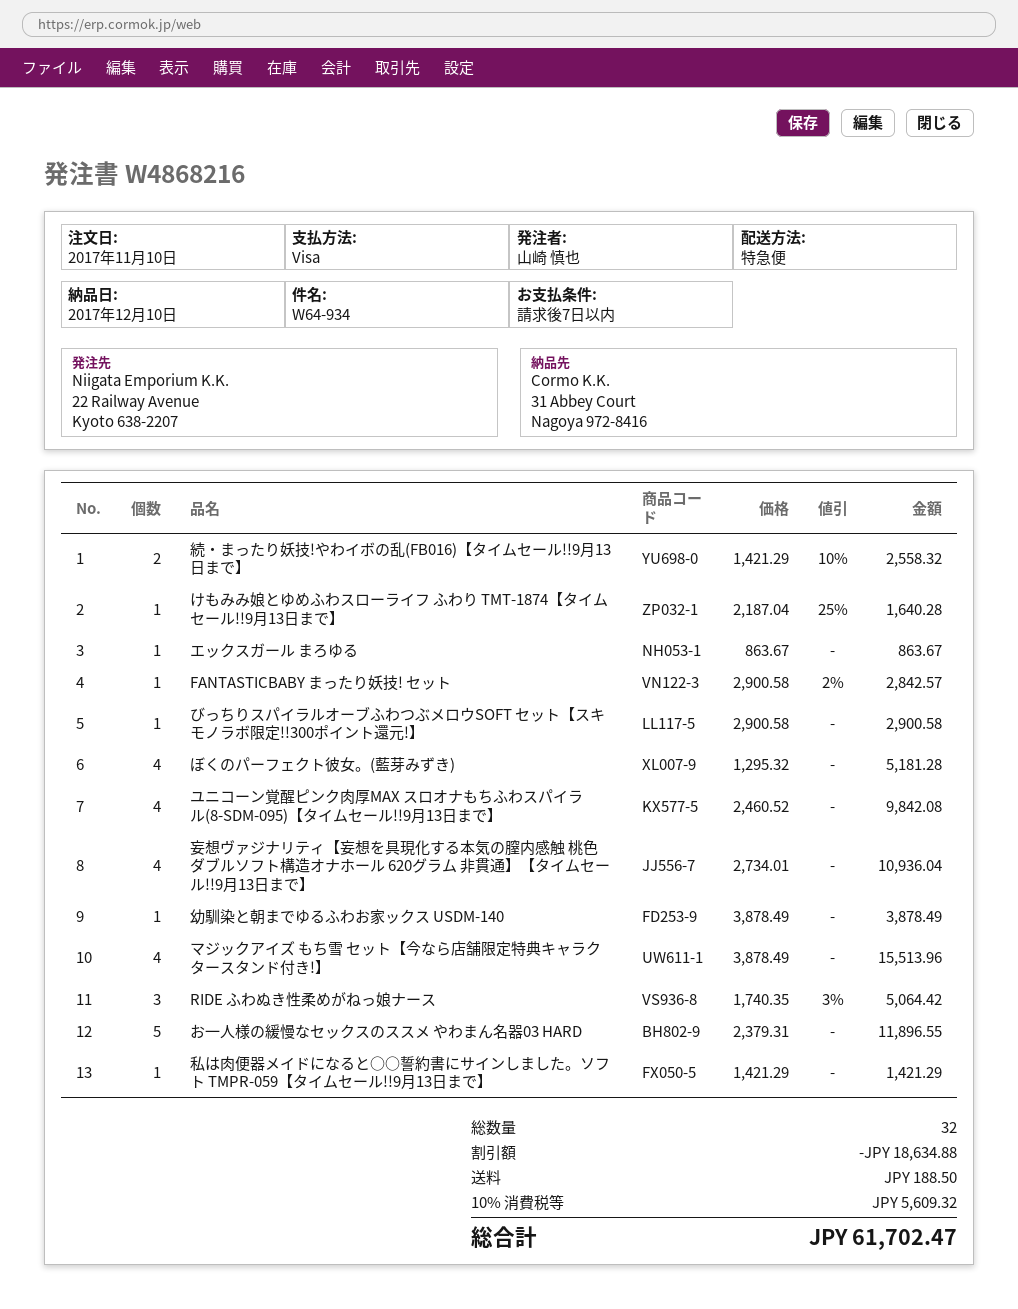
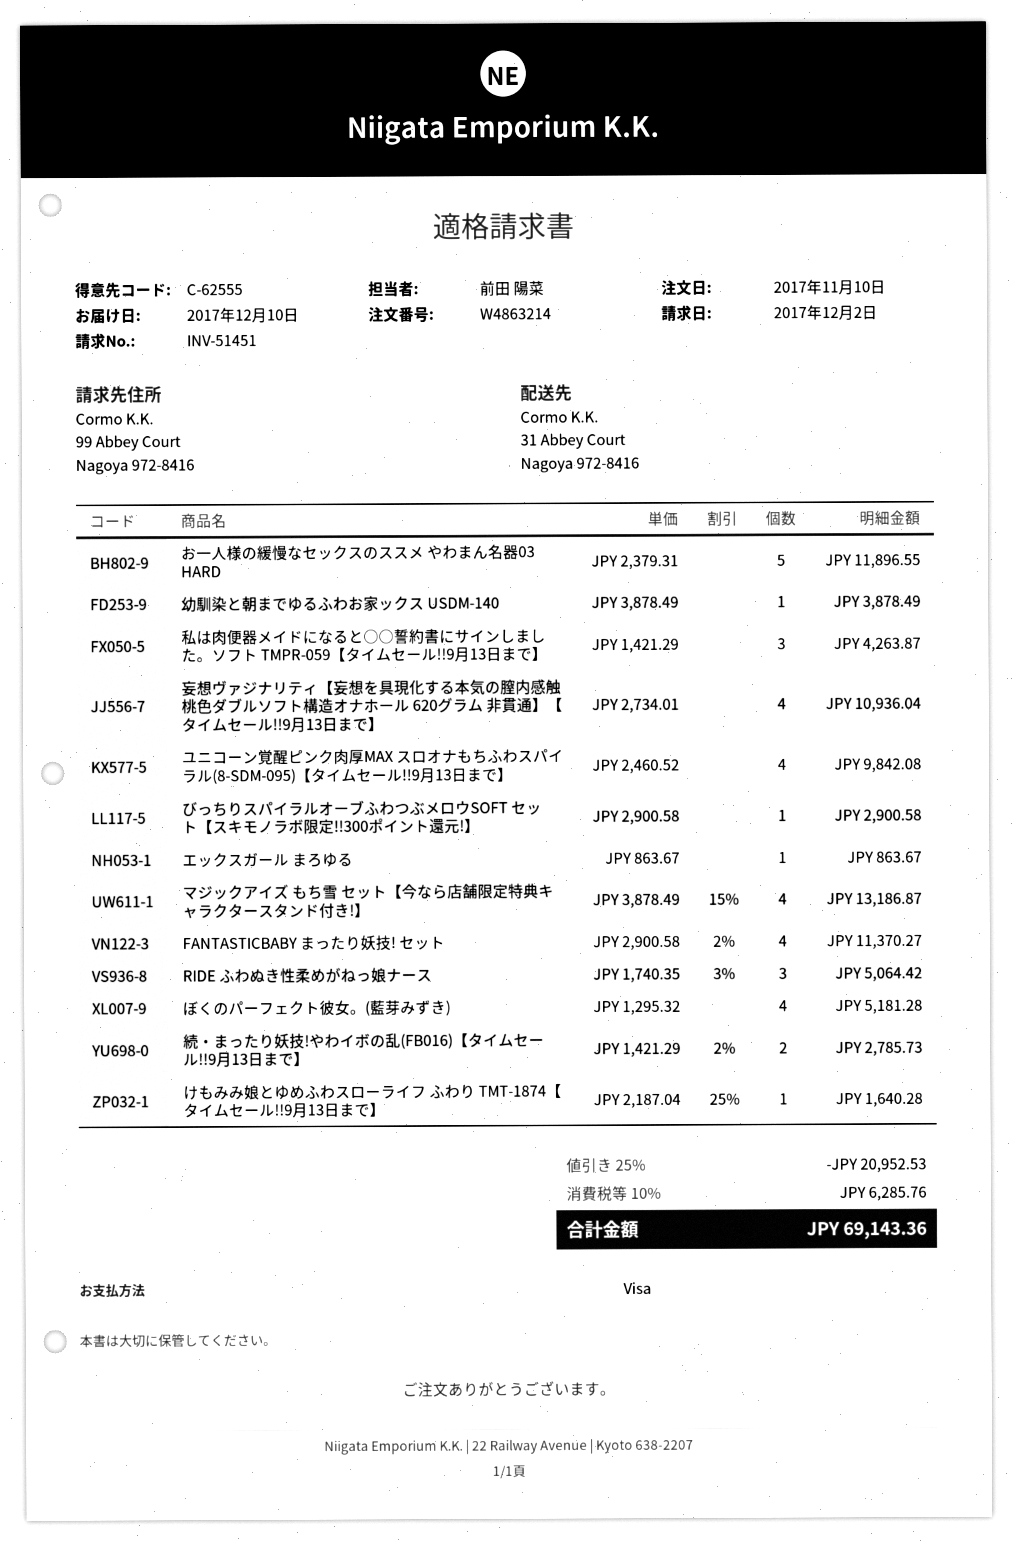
order number: W4868216 -> W4863214
続・まったり妖技!やわイボの乱(FB016)【タイムセール!!9月13日まで】: 2 x 1421.29 - 10% = 2558.32 -> 2 x 1421.29 - 2% = 2785.73
FANTASTICBABY まったり妖技! セット: 1 x 2900.58 - 2% = 2842.57 -> 4 x 2900.58 - 2% = 11370.27
マジックアイズ もち雪 セット【今なら店舗限定特典キャラクタースタンド付き!】: 4 x 3878.49 = 15513.96 -> 4 x 3878.49 - 15% = 13186.87
私は肉便器メイドになると○○誓約書にサインしました。ソフト TMPR-059【タイムセール!!9月13日まで】: 1 x 1421.29 = 1421.29 -> 3 x 1421.29 = 4263.87
discount: 18634.88 -> 20952.53
shipping: 188.50 -> none
tax: 10% = 5609.32 -> 10% = 6285.76
total: 61702.47 -> 69143.36

